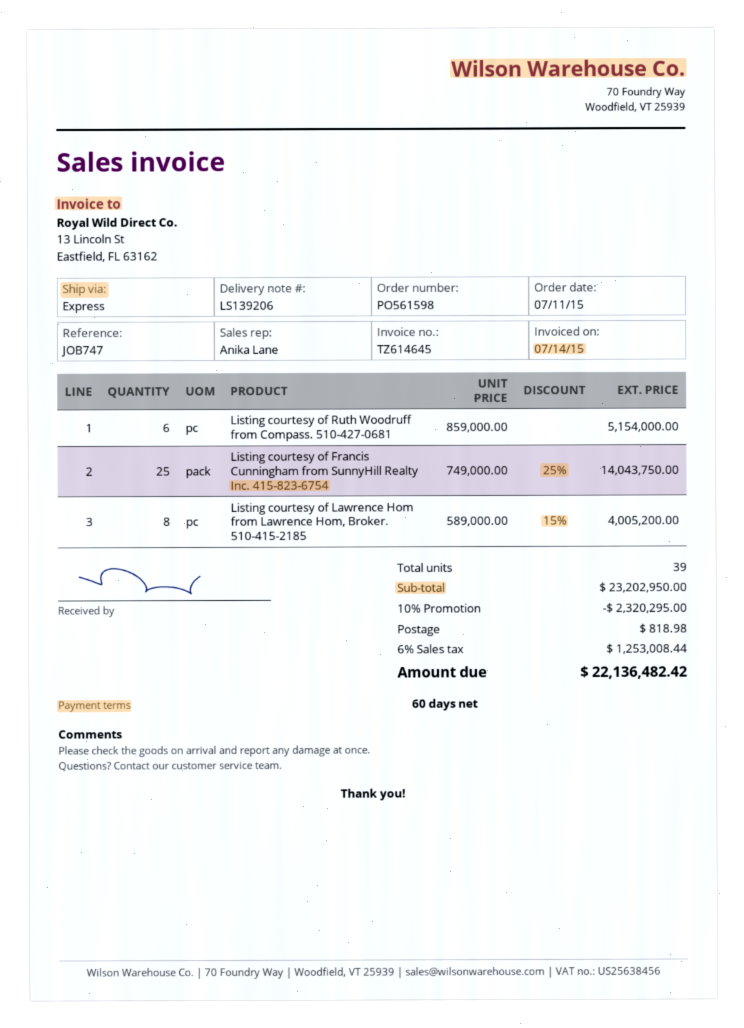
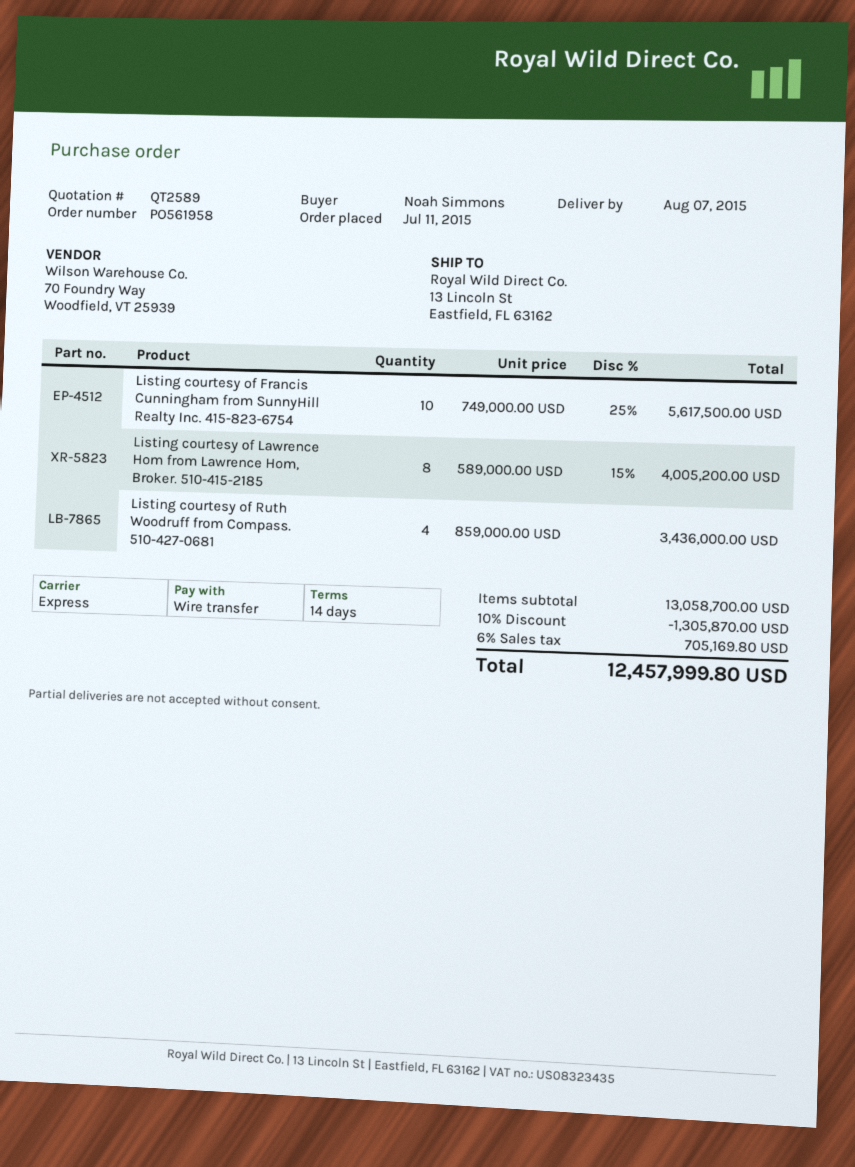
order number: PO561598 -> PO561958
payment terms: 60 days -> 14 days
Listing courtesy of Ruth Woodruff from Compass. 510-427-0681: 6 x 859000.00 = 5154000.00 -> 4 x 859000.00 = 3436000.00
Listing courtesy of Francis Cunningham from SunnyHill Realty Inc. 415-823-6754: 25 x 749000.00 - 25% = 14043750.00 -> 10 x 749000.00 - 25% = 5617500.00
subtotal: 23202950.00 -> 13058700.00
discount: 10% = 2320295.00 -> 10% = 1305870.00
shipping: 818.98 -> none
tax: 6% = 1253008.44 -> 6% = 705169.80
total: 22136482.42 -> 12457999.80

